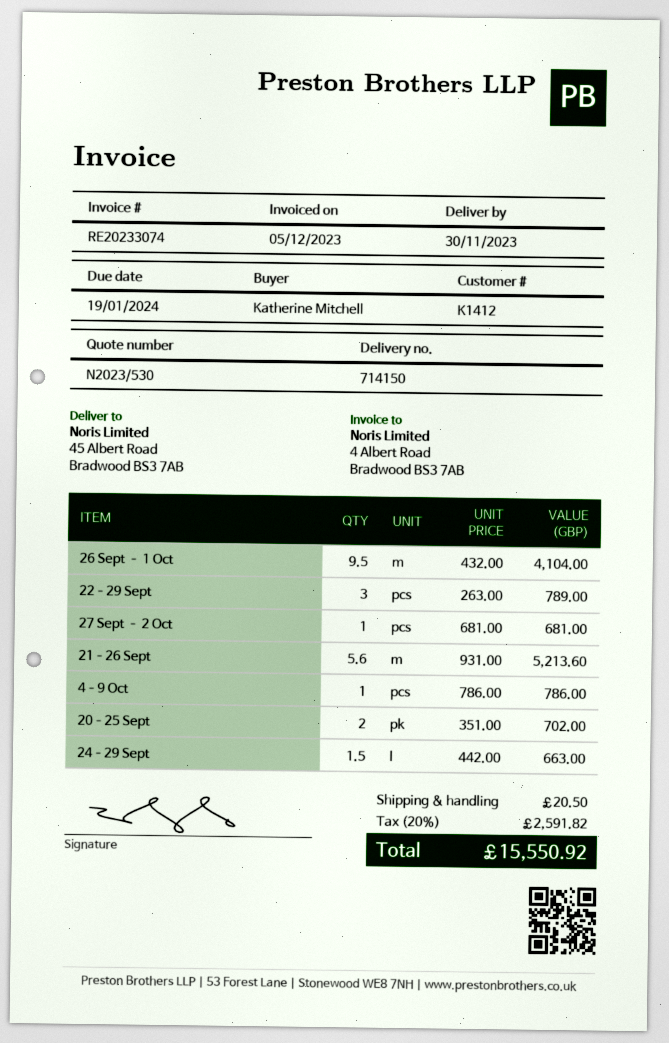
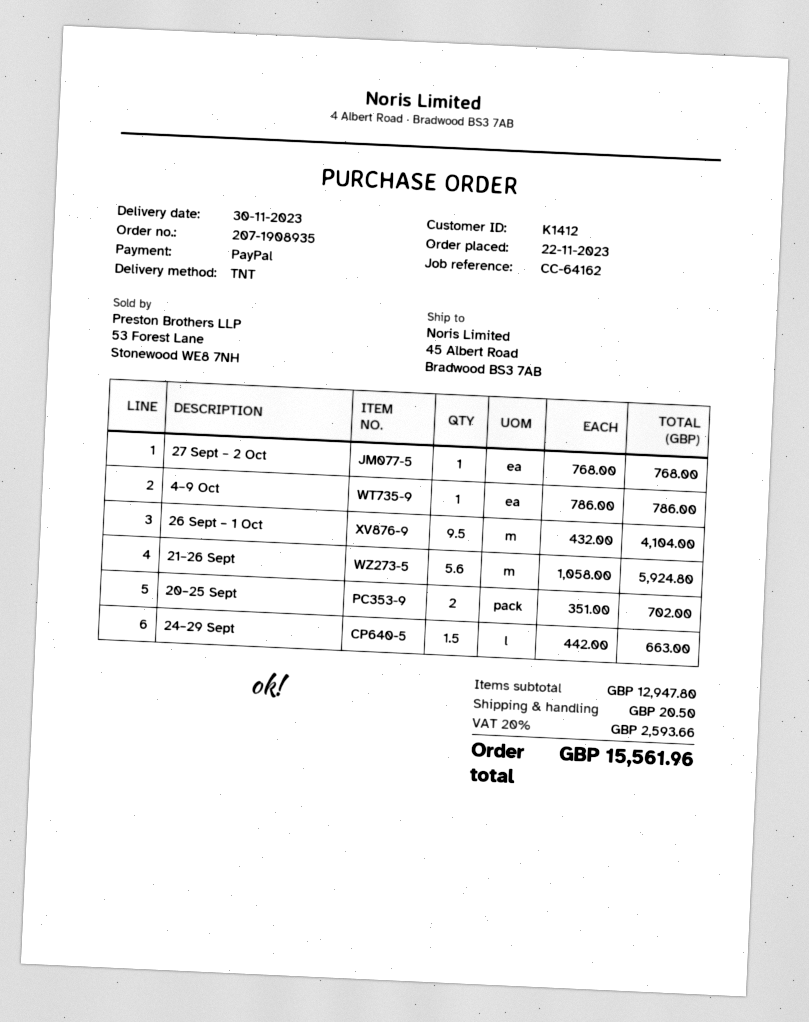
22–29 Sept: 3 x 263.00 = 789.00 -> none
27 Sept – 2 Oct: 1 x 681.00 = 681.00 -> 1 x 768.00 = 768.00
21–26 Sept: 5.6 x 931.00 = 5213.60 -> 5.6 x 1058.00 = 5924.80
tax: 20% = 2591.82 -> 20% = 2593.66
total: 15550.92 -> 15561.96

